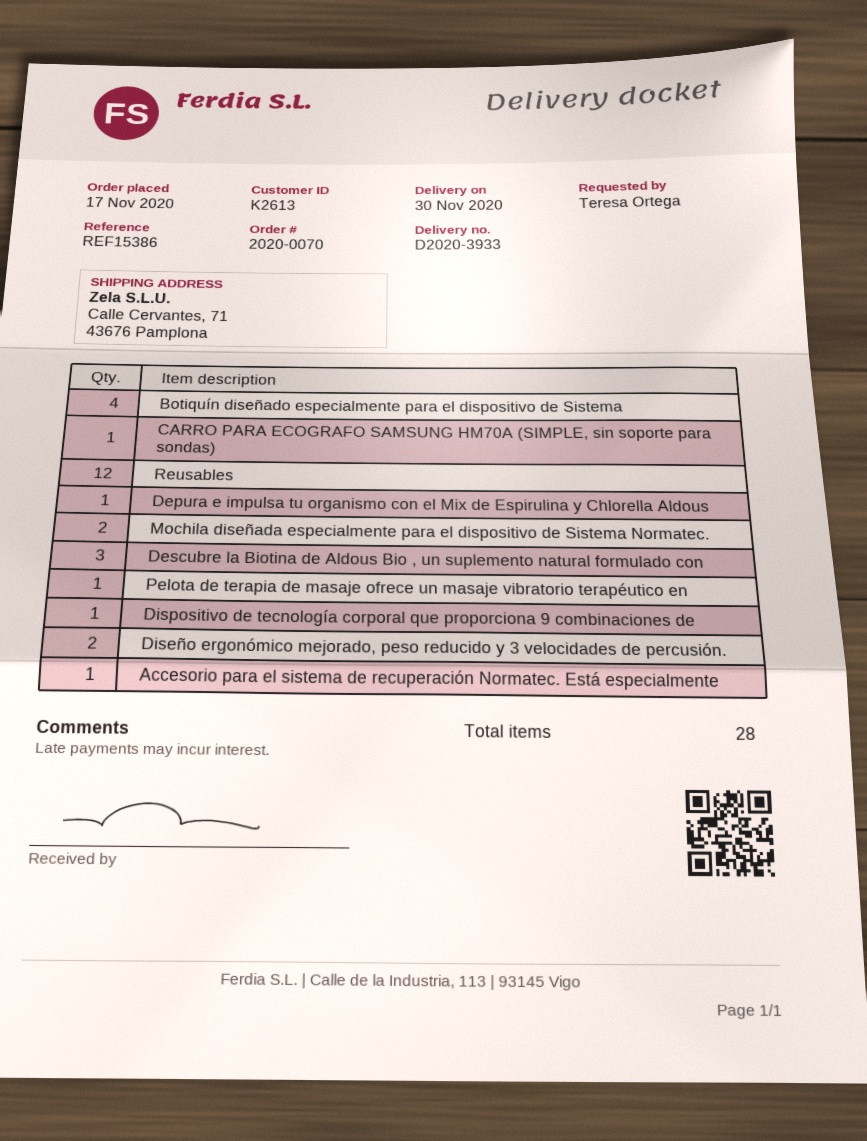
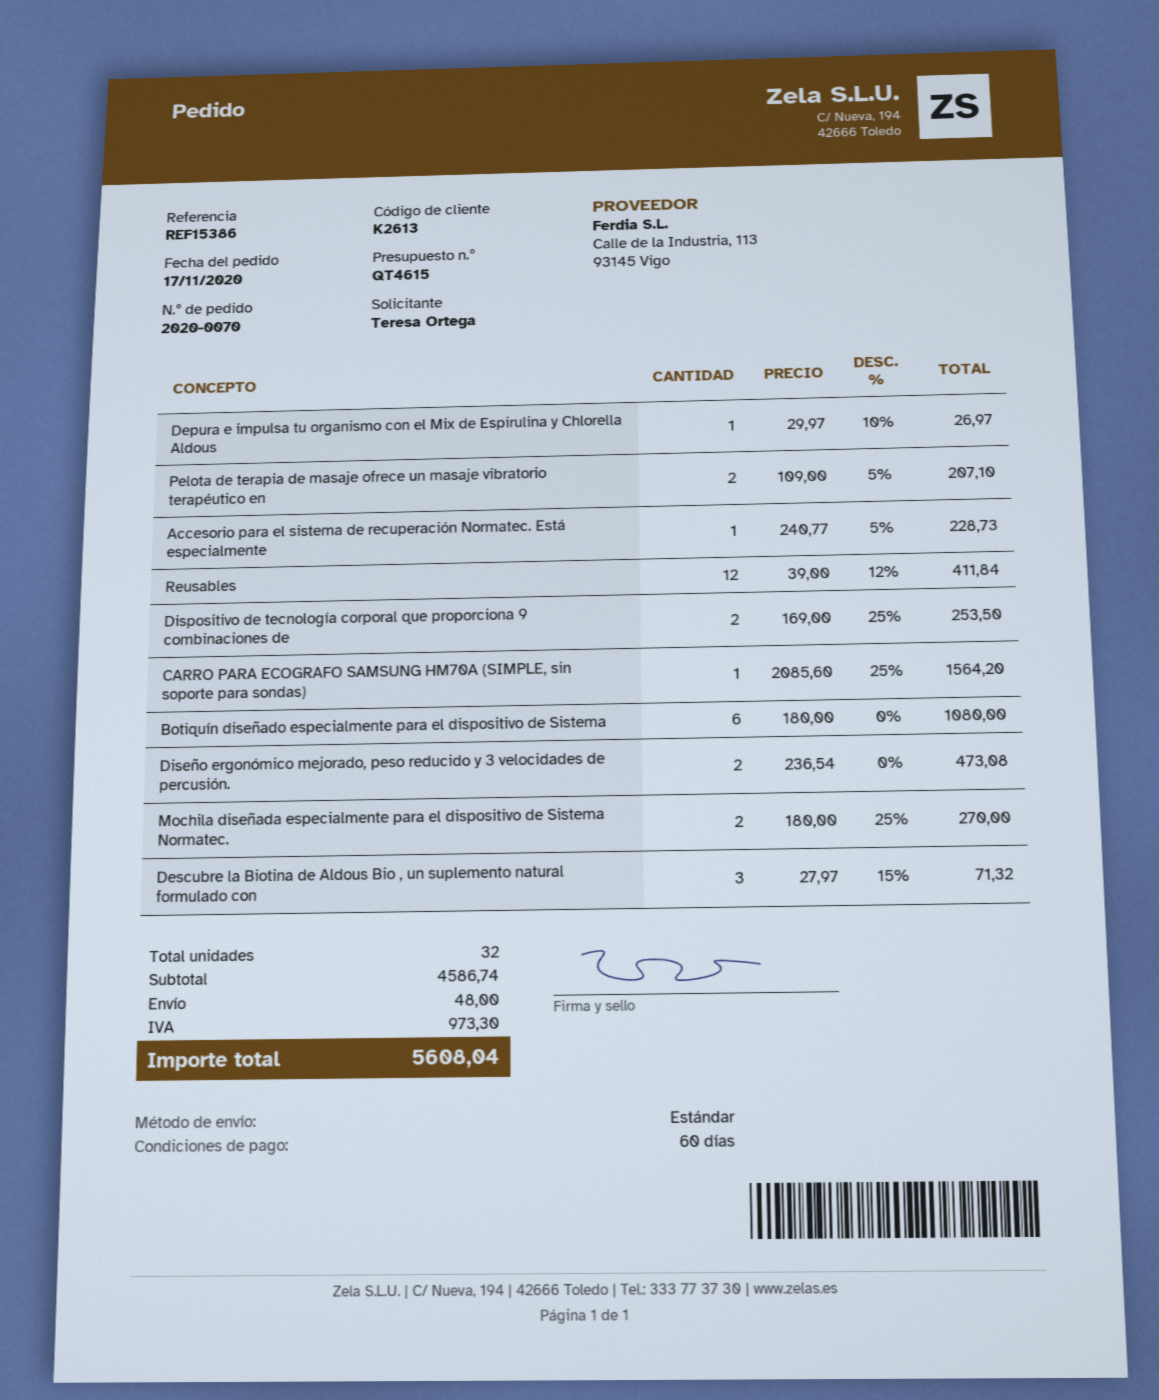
Botiquín diseñado especialmente para el dispositivo de Sistema: 4 -> 6
Pelota de terapia de masaje ofrece un masaje vibratorio terapéutico en: 1 -> 2
Dispositivo de tecnología corporal que proporciona 9 combinaciones de: 1 -> 2
total quantity: 28 -> 32

